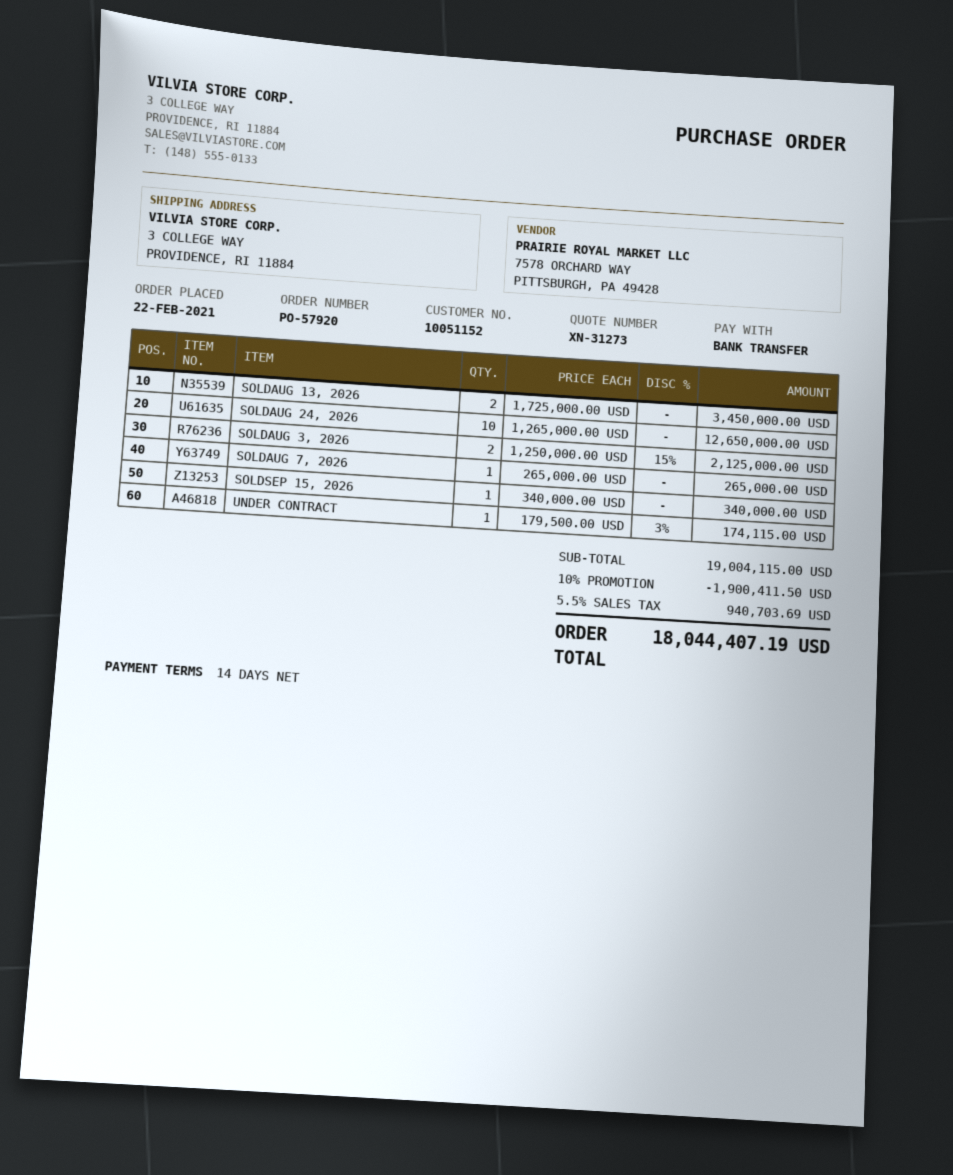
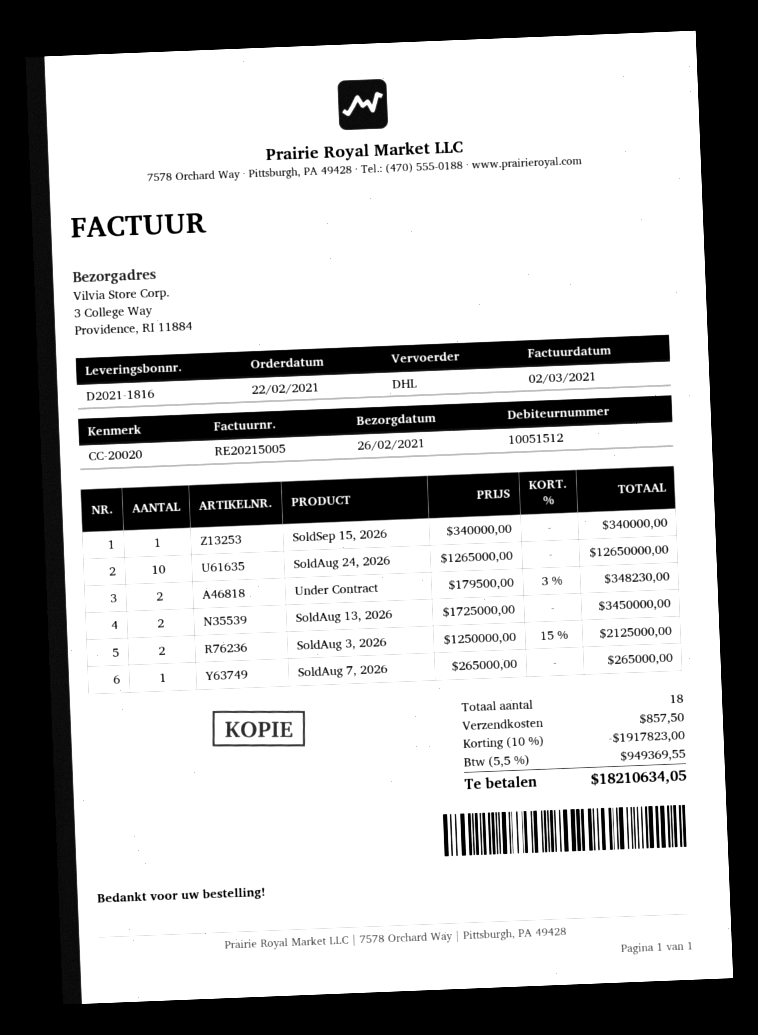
customer number: 10051152 -> 10051512
UNDER CONTRACT: 1 x 179500.00 - 3% = 174115.00 -> 2 x 179500.00 - 3% = 348230.00
discount: 10% = 1900411.50 -> 10% = 1917823.00
shipping: none -> 857.50
tax: 5.5% = 940703.69 -> 5.5% = 949369.55
total: 18044407.19 -> 18210634.05

